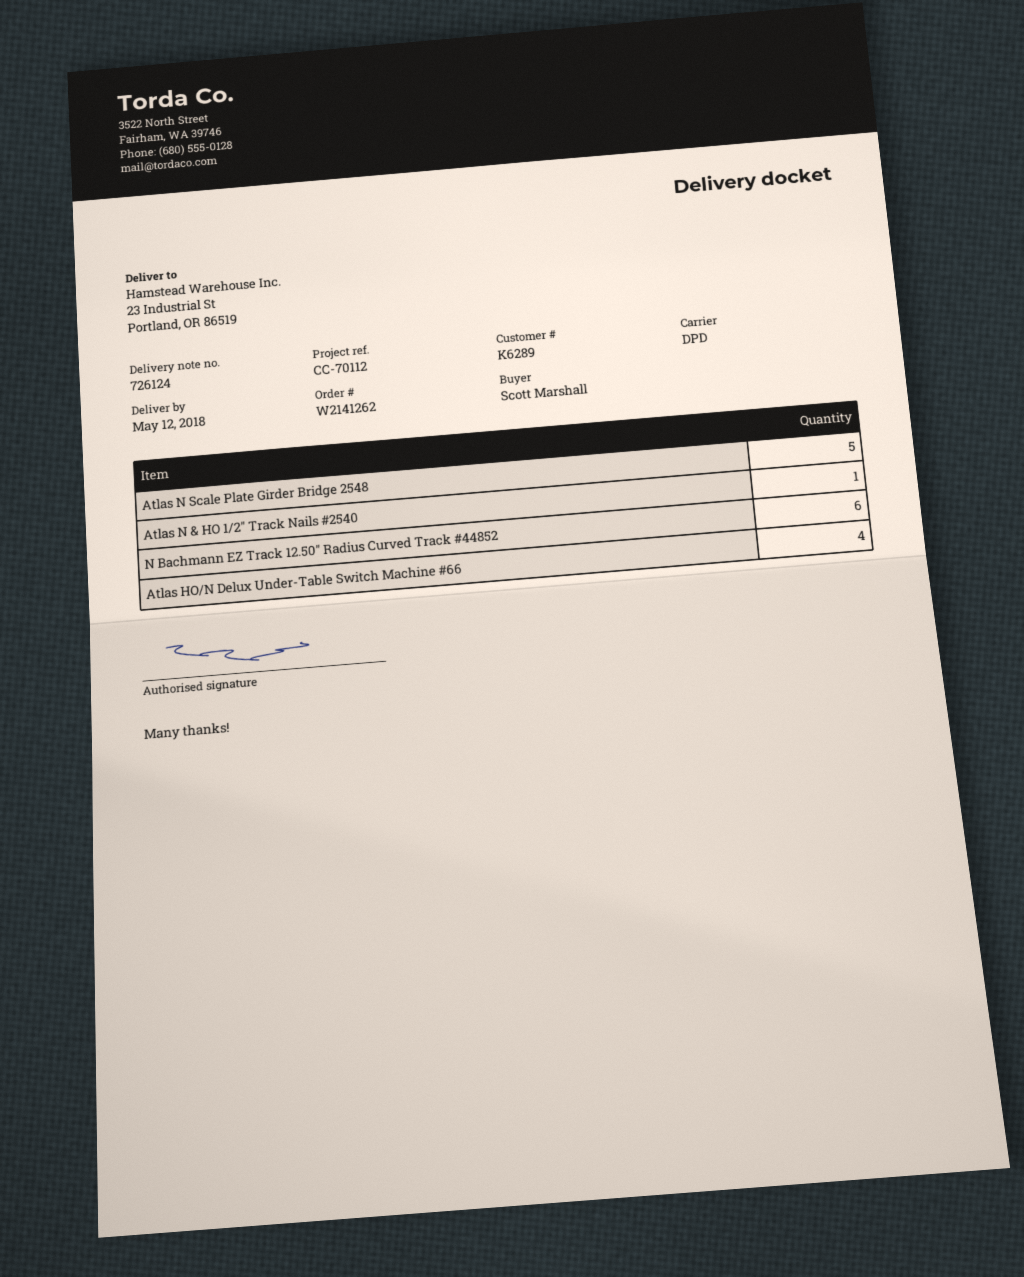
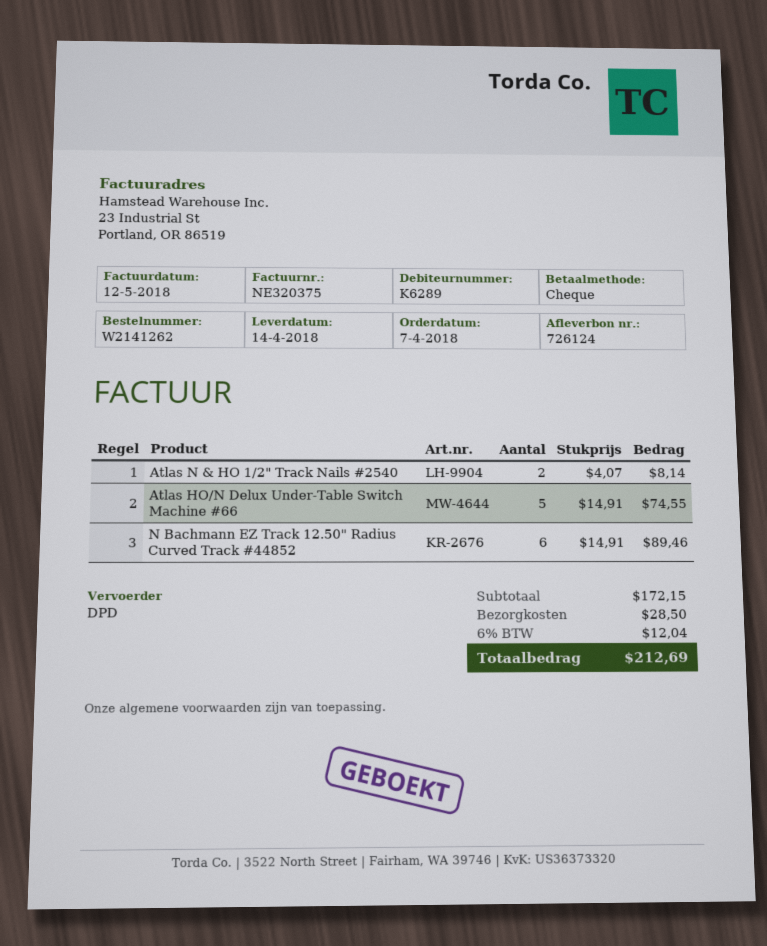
delivery date: 2018-05-12 -> 2018-04-14
Atlas N Scale Plate Girder Bridge 2548: 5 -> none
Atlas N & HO 1/2" Track Nails #2540: 1 -> 2
Atlas HO/N Delux Under-Table Switch Machine #66: 4 -> 5

